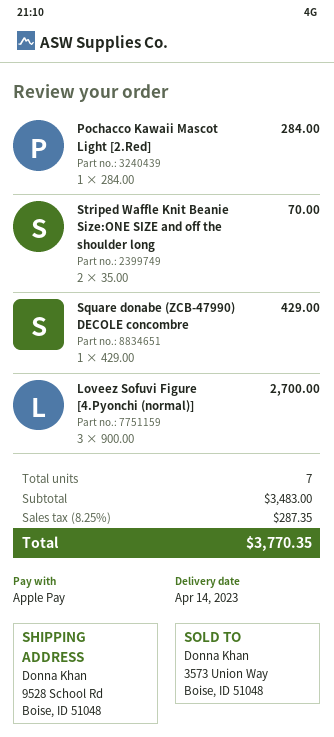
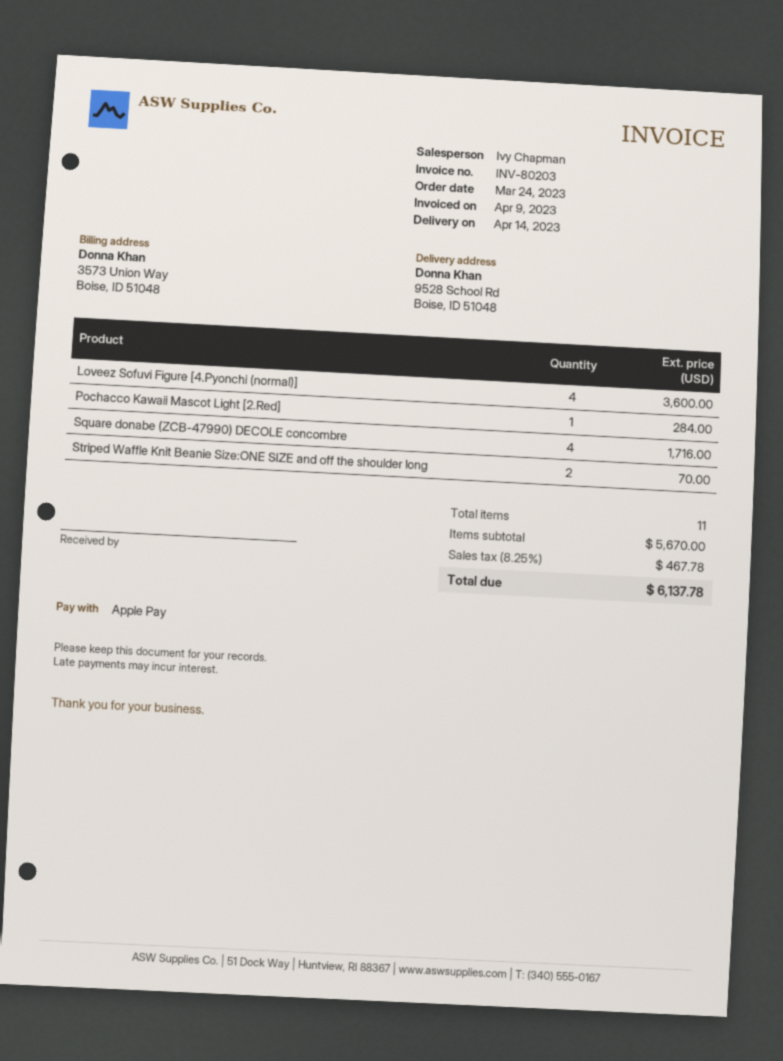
Square donabe (ZCB-47990) DECOLE concombre: 1 for 429.00 -> 4 for 1716.00
Loveez Sofuvi Figure [4.Pyonchi (normal)]: 3 for 2700.00 -> 4 for 3600.00
total quantity: 7 -> 11
subtotal: 3483.00 -> 5670.00
tax: 8.25% = 287.35 -> 8.25% = 467.78
total: 3770.35 -> 6137.78

